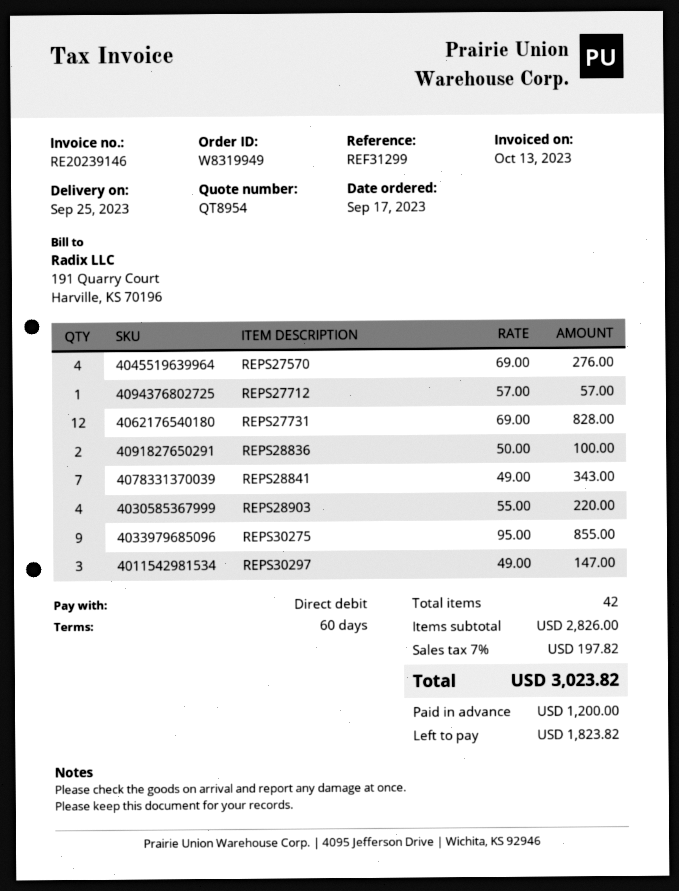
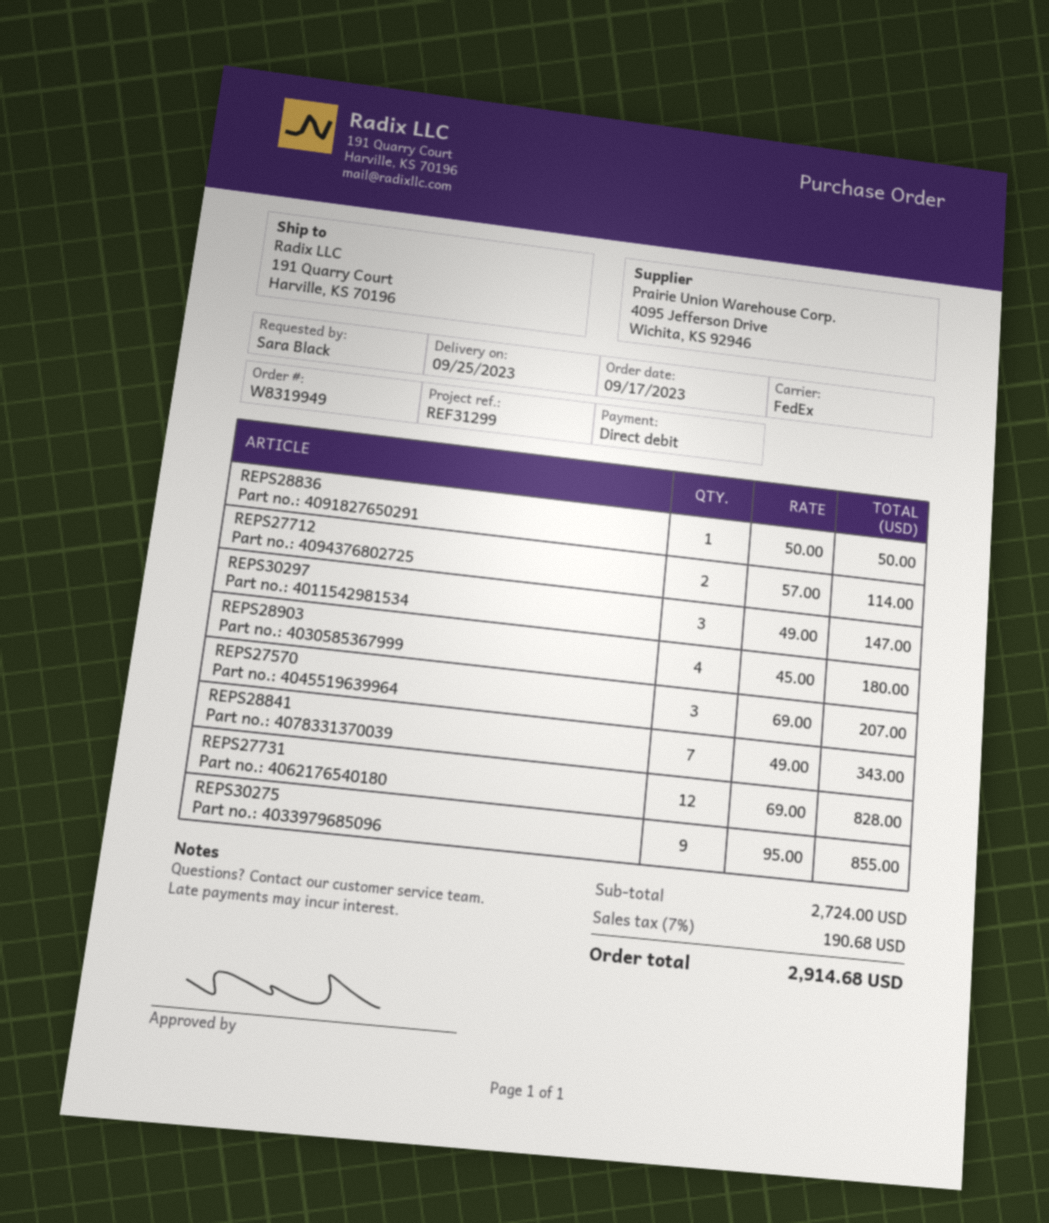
REPS27570: 4 x 69.00 = 276.00 -> 3 x 69.00 = 207.00
REPS27712: 1 x 57.00 = 57.00 -> 2 x 57.00 = 114.00
REPS28836: 2 x 50.00 = 100.00 -> 1 x 50.00 = 50.00
REPS28903: 4 x 55.00 = 220.00 -> 4 x 45.00 = 180.00
subtotal: 2826.00 -> 2724.00
tax: 7% = 197.82 -> 7% = 190.68
total: 3023.82 -> 2914.68

